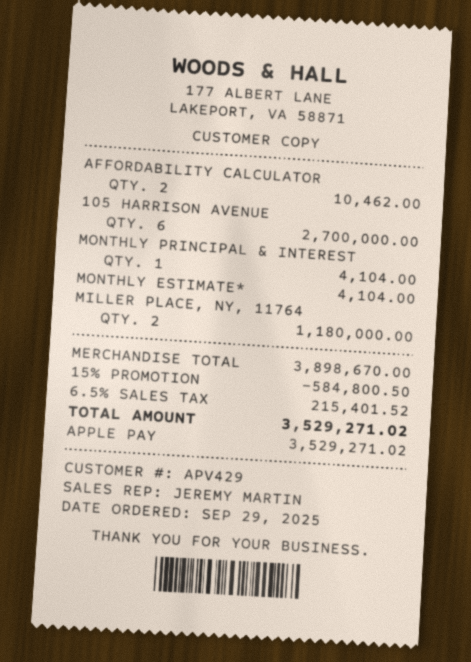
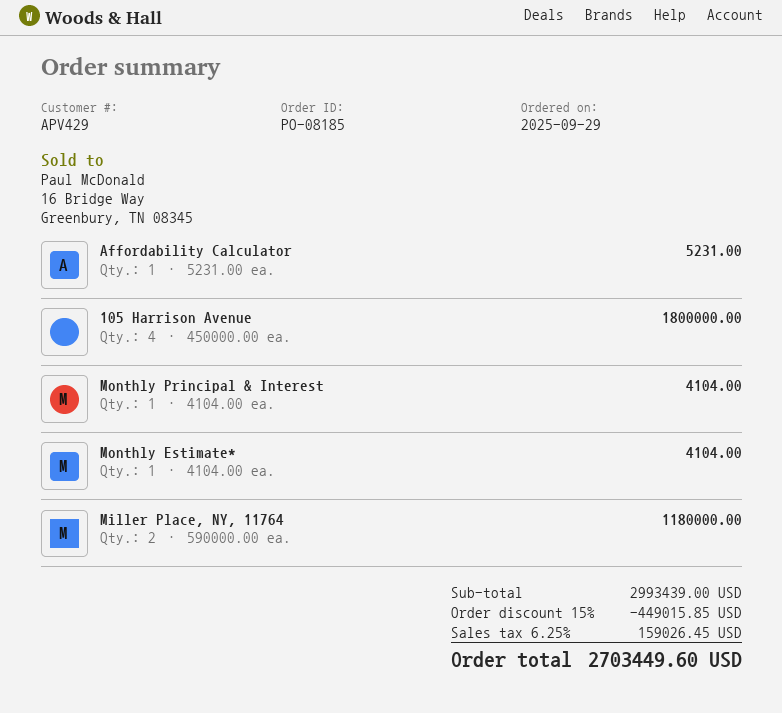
AFFORDABILITY CALCULATOR: 2 for 10462.00 -> 1 for 5231.00
105 HARRISON AVENUE: 6 for 2700000.00 -> 4 for 1800000.00
subtotal: 3898670.00 -> 2993439.00
discount: 15% = 584800.50 -> 15% = 449015.85
tax: 6.5% = 215401.52 -> 6.25% = 159026.45
total: 3529271.02 -> 2703449.60

